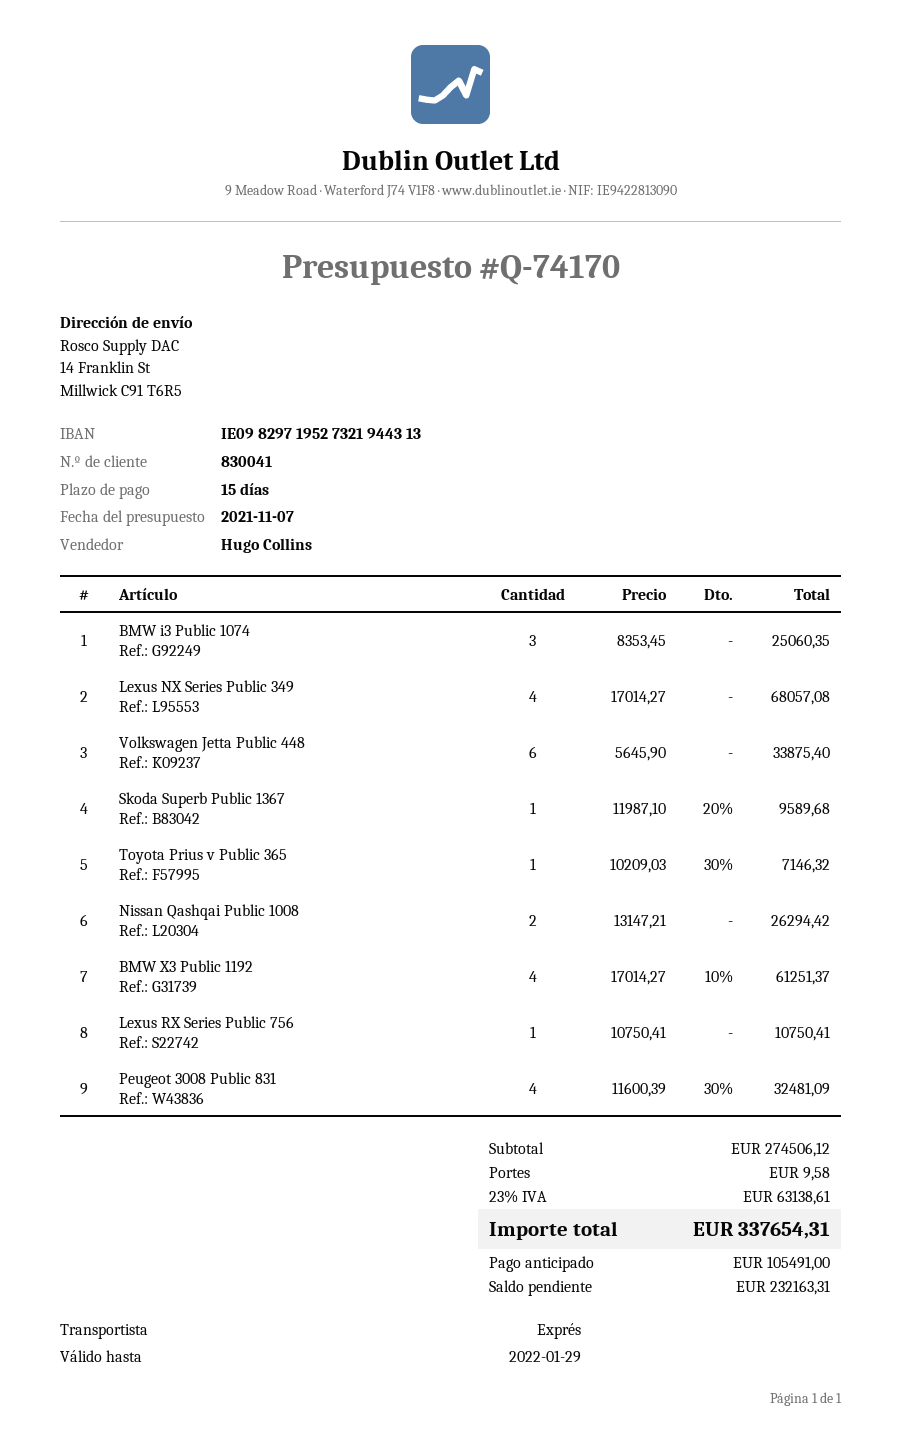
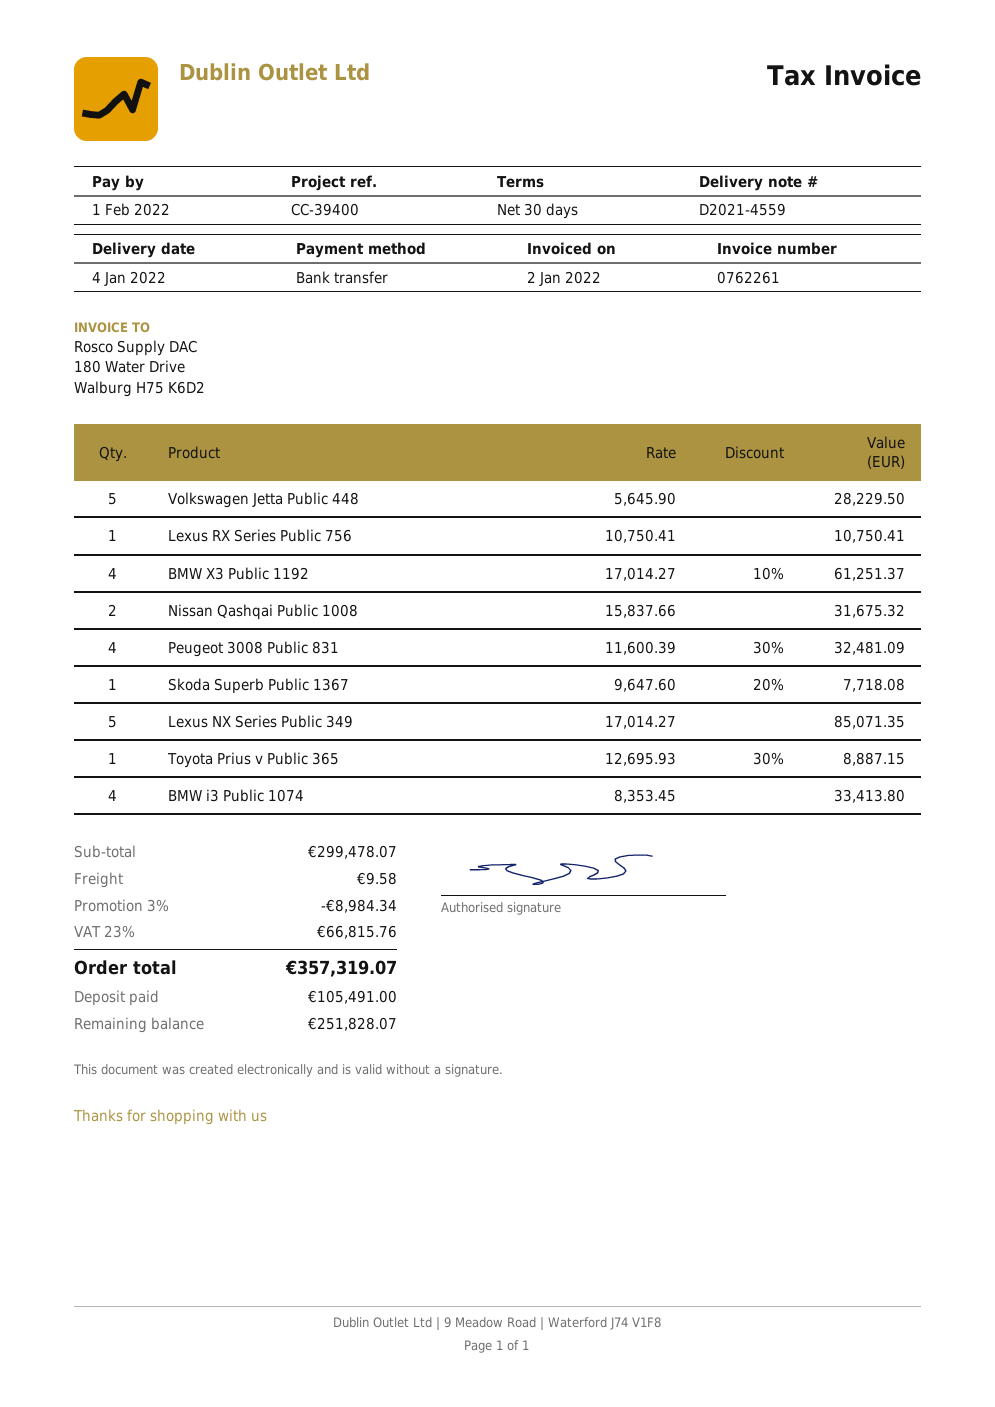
payment terms: 15 days -> 30 days
BMW i3 Public 1074: 3 x 8353.45 = 25060.35 -> 4 x 8353.45 = 33413.80
Lexus NX Series Public 349: 4 x 17014.27 = 68057.08 -> 5 x 17014.27 = 85071.35
Volkswagen Jetta Public 448: 6 x 5645.90 = 33875.40 -> 5 x 5645.90 = 28229.50
Skoda Superb Public 1367: 1 x 11987.10 - 20% = 9589.68 -> 1 x 9647.60 - 20% = 7718.08
Toyota Prius v Public 365: 1 x 10209.03 - 30% = 7146.32 -> 1 x 12695.93 - 30% = 8887.15
Nissan Qashqai Public 1008: 2 x 13147.21 = 26294.42 -> 2 x 15837.66 = 31675.32
subtotal: 274506.12 -> 299478.07
discount: none -> 3% = 8984.34
tax: 23% = 63138.61 -> 23% = 66815.76
total: 337654.31 -> 357319.07
balance: 232163.31 -> 251828.07

